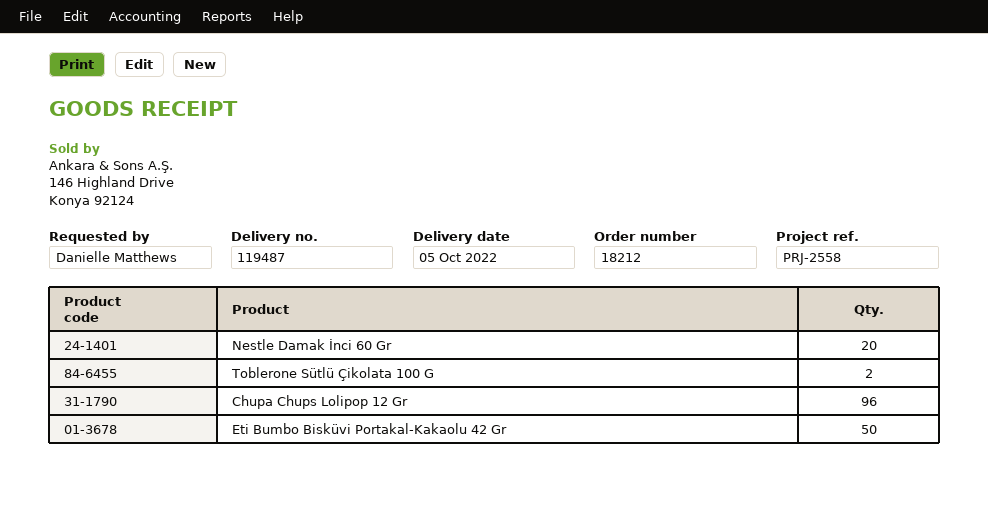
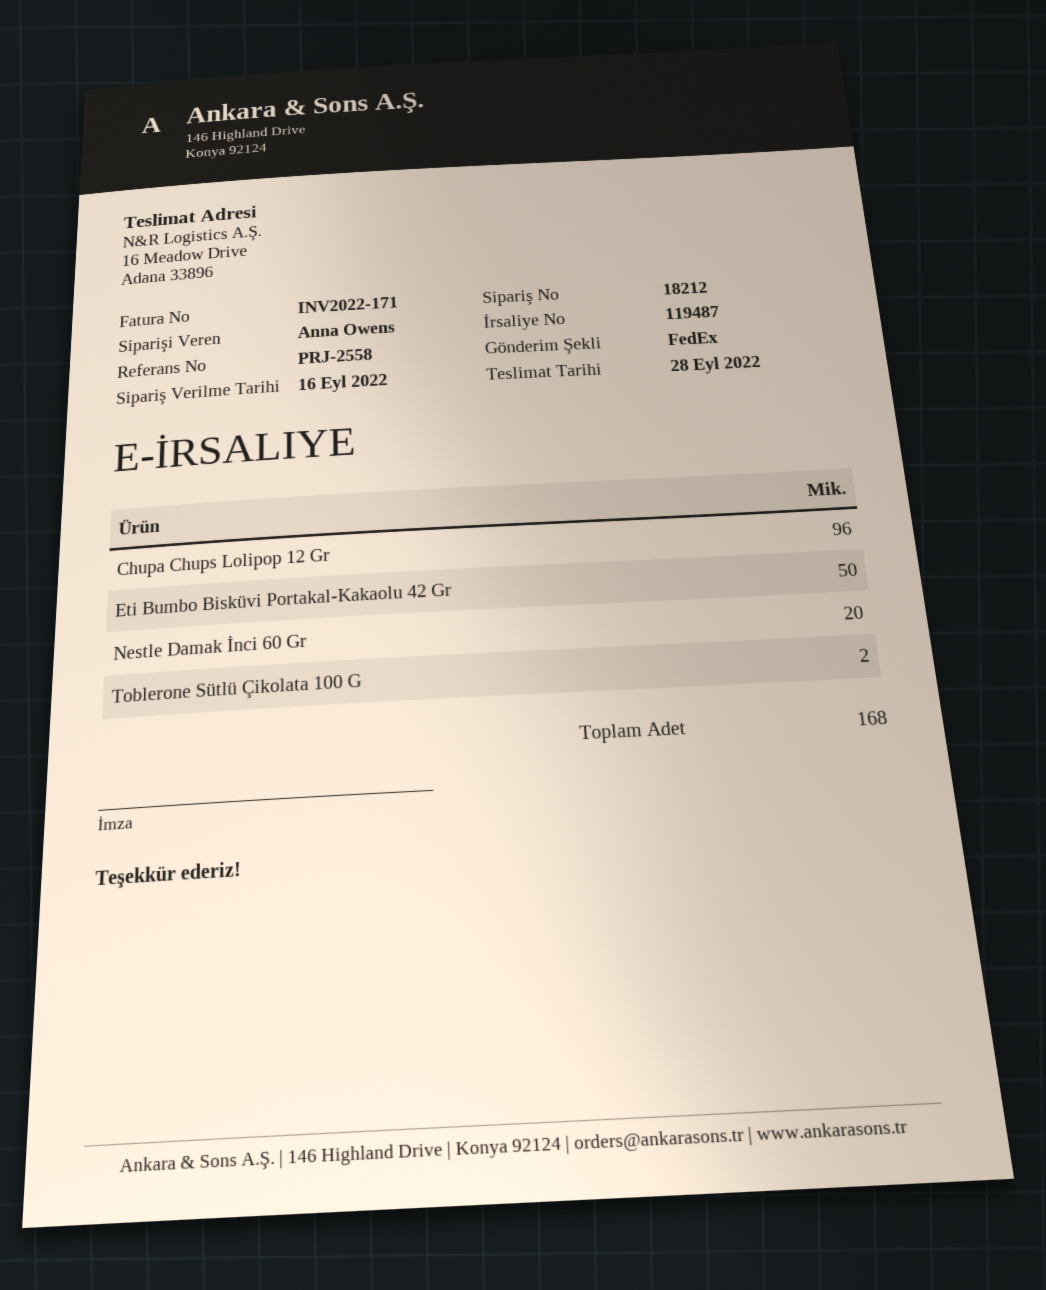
delivery date: 2022-10-05 -> 2022-09-28
ordered by: Danielle Matthews -> Anna Owens

